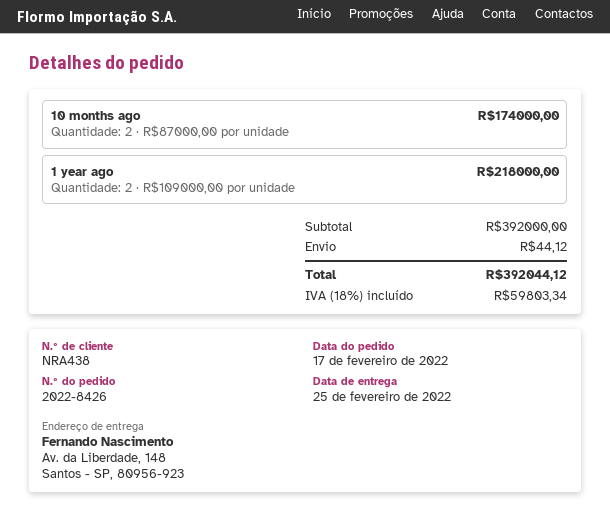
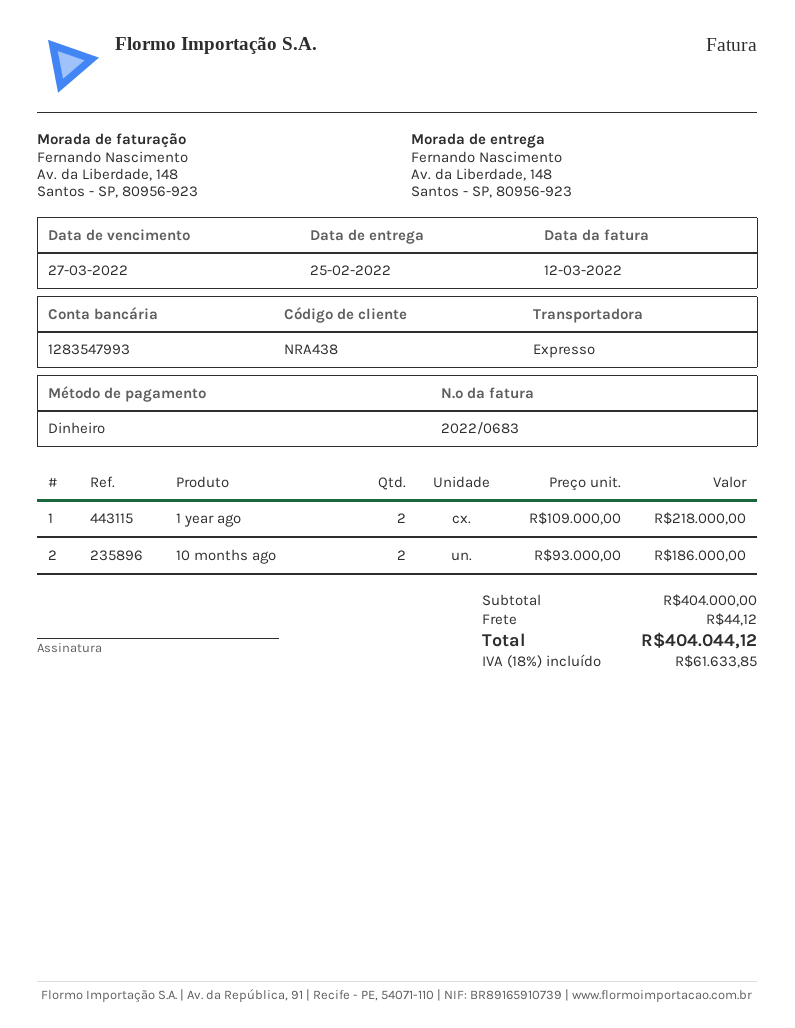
10 months ago: 2 x 87000.00 = 174000.00 -> 2 x 93000.00 = 186000.00
subtotal: 392000.00 -> 404000.00
tax: 18% = 59803.34 -> 18% = 61633.85
total: 392044.12 -> 404044.12

